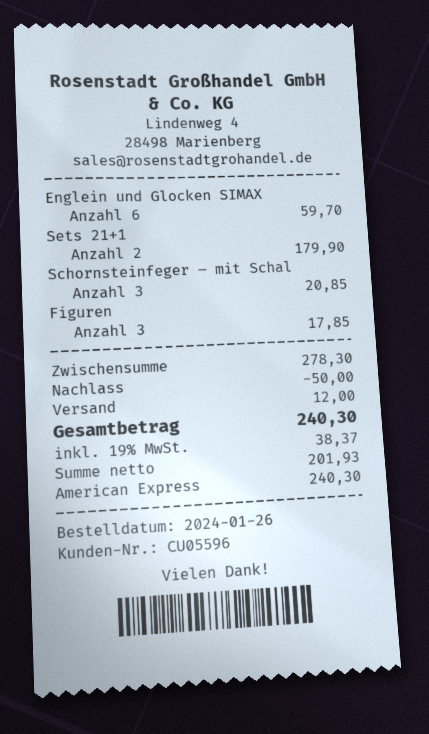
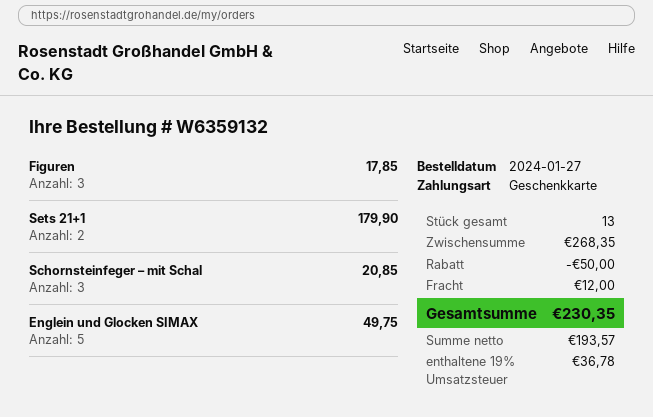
order date: 2024-01-26 -> 2024-01-27
payment method: American Express -> gift card
Englein und Glocken SIMAX: 6 for 59.70 -> 5 for 49.75
subtotal: 278.30 -> 268.35
net: 201.93 -> 193.57
tax: 19% = 38.37 -> 19% = 36.78
total: 240.30 -> 230.35

